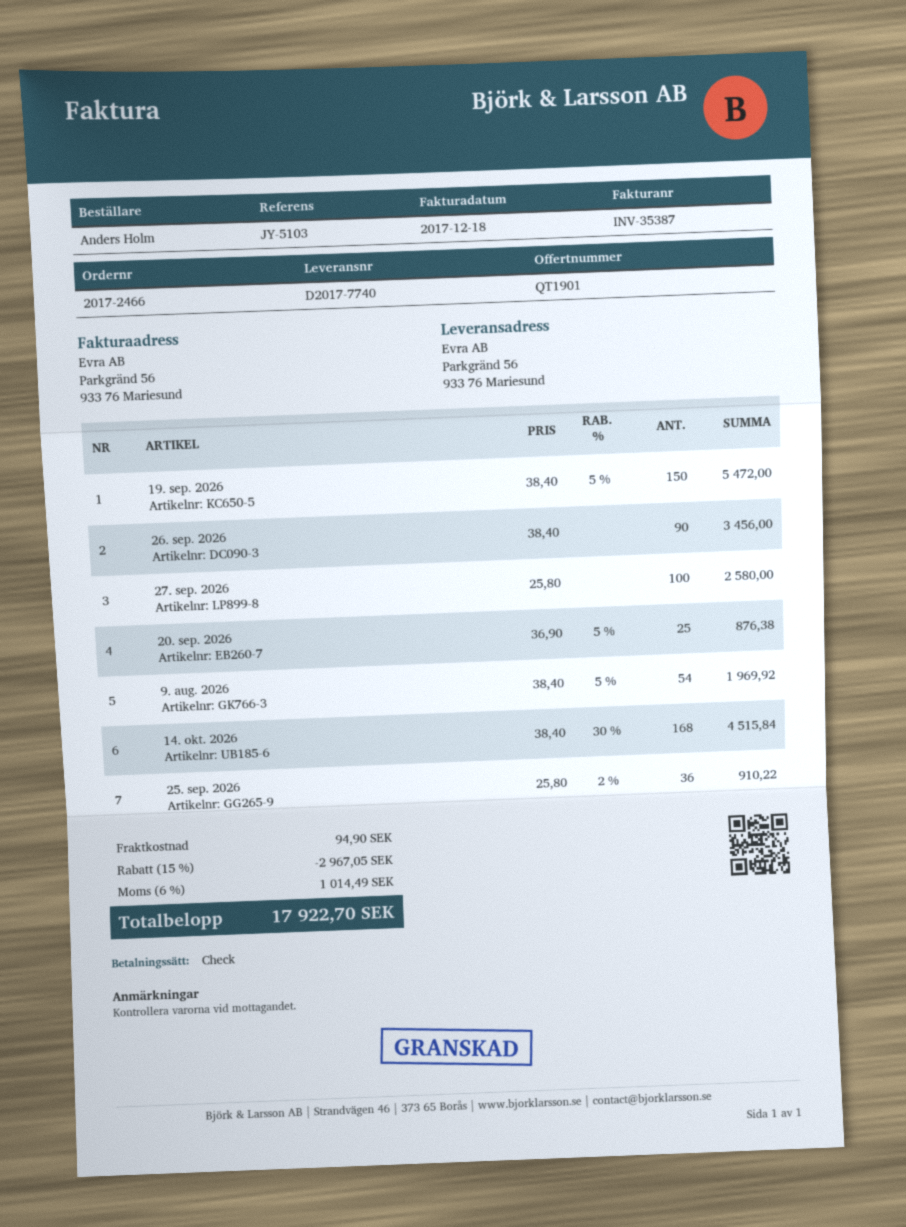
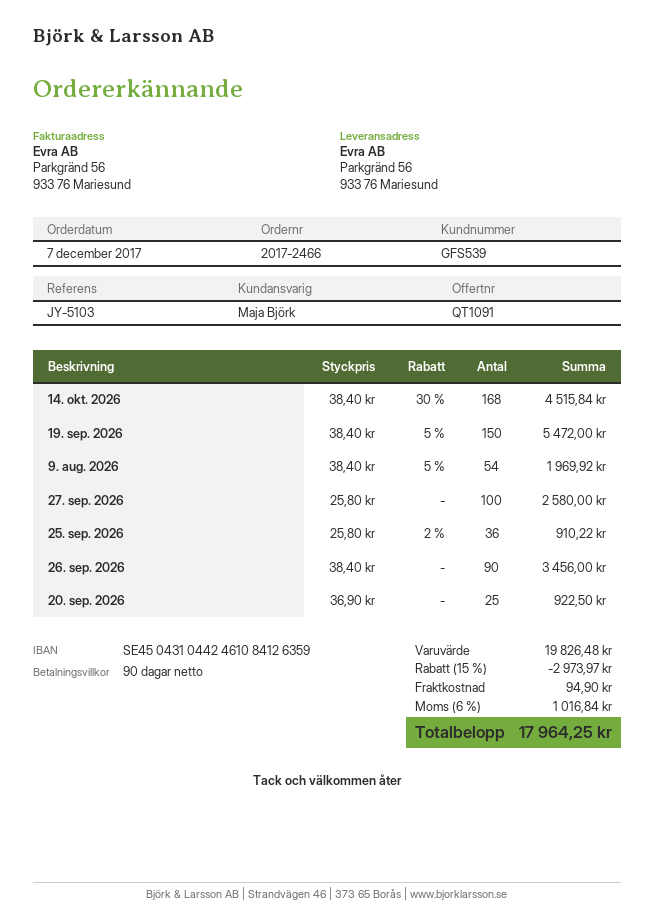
quote number: QT1901 -> QT1091
20. sep. 2026: 25 x 36.90 - 5% = 876.38 -> 25 x 36.90 = 922.50
discount: 15% = 2967.05 -> 15% = 2973.97
tax: 6% = 1014.49 -> 6% = 1016.84
total: 17922.70 -> 17964.25

